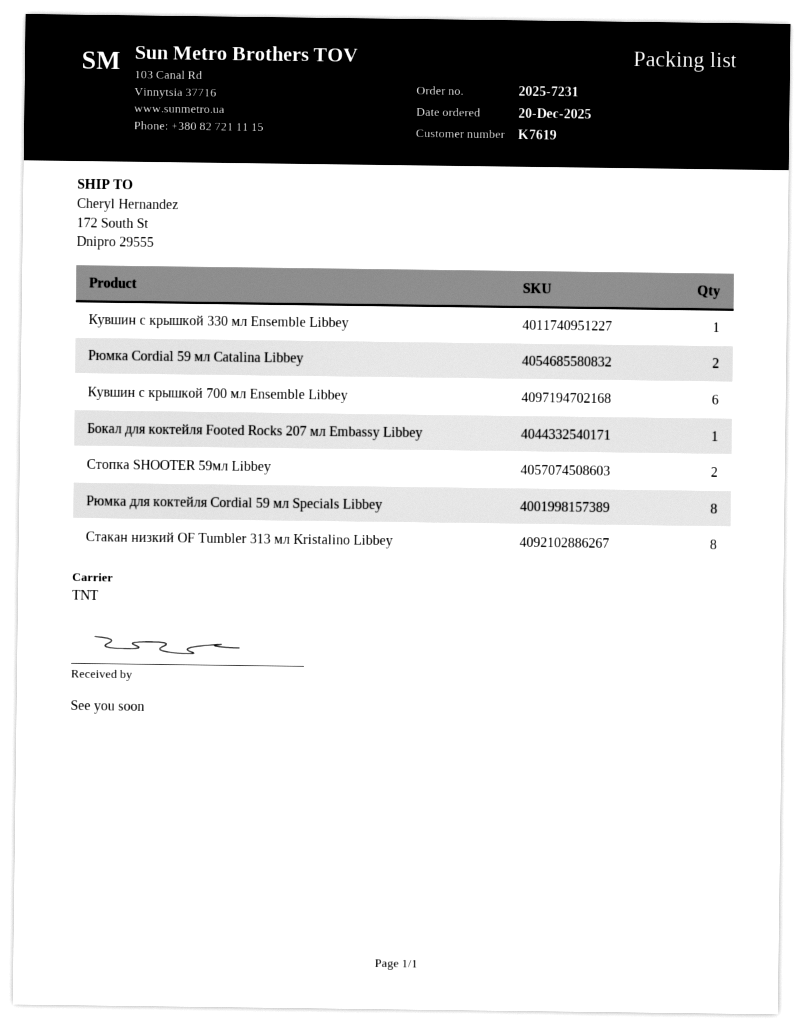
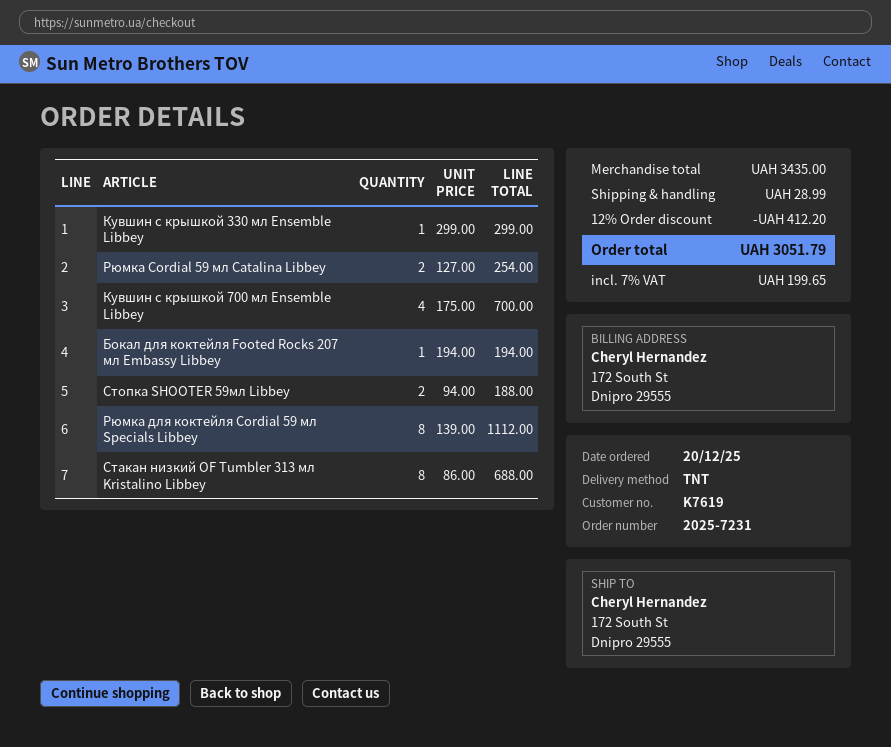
Кувшин с крышкой 700 мл Ensemble Libbey: 6 -> 4

